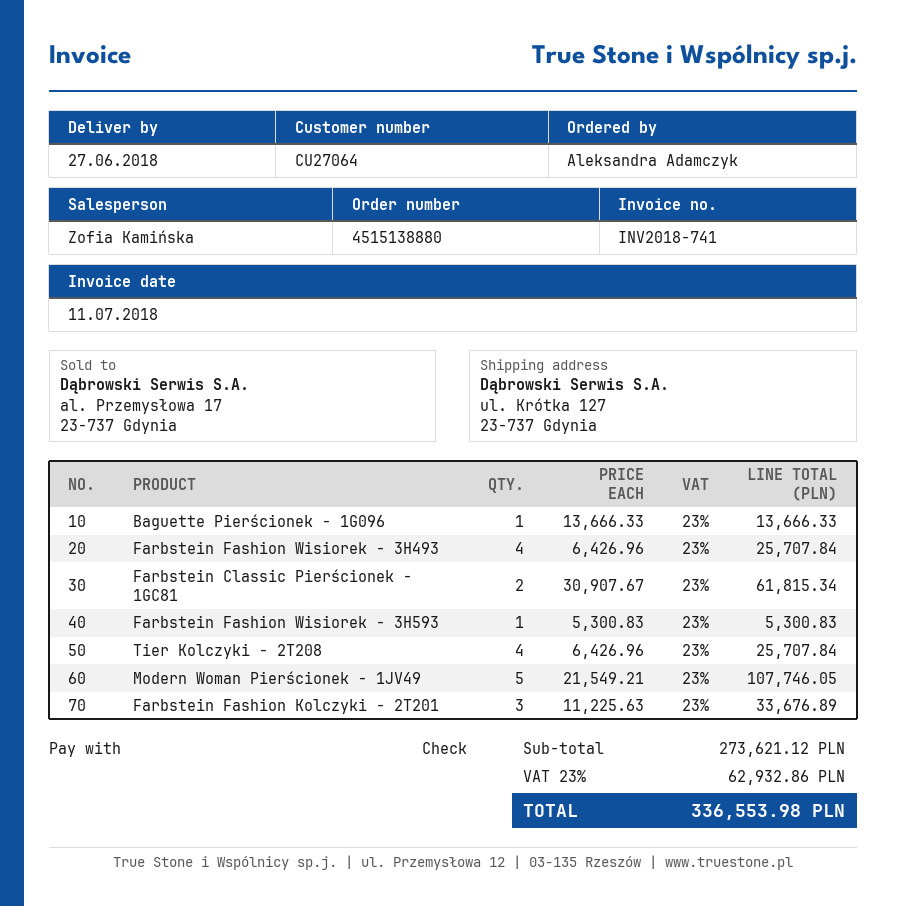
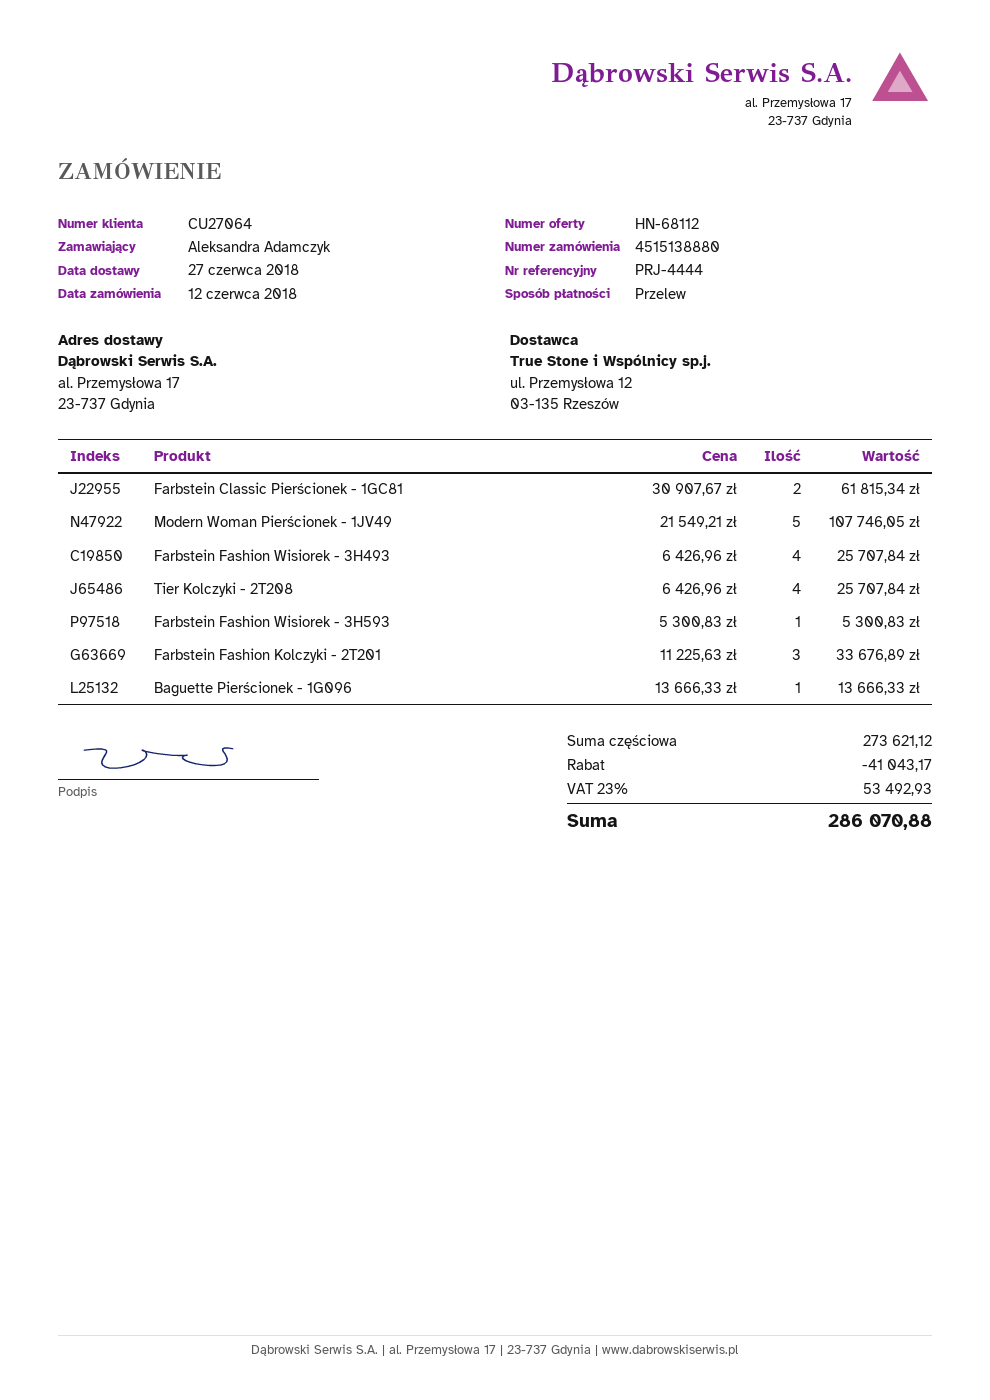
payment method: cheque -> bank transfer
ship to: ul. Krótka 127, 23-737 Gdynia -> al. Przemysłowa 17, 23-737 Gdynia
discount: none -> 41043.17
tax: 23% = 62932.86 -> 23% = 53492.93
total: 336553.98 -> 286070.88

